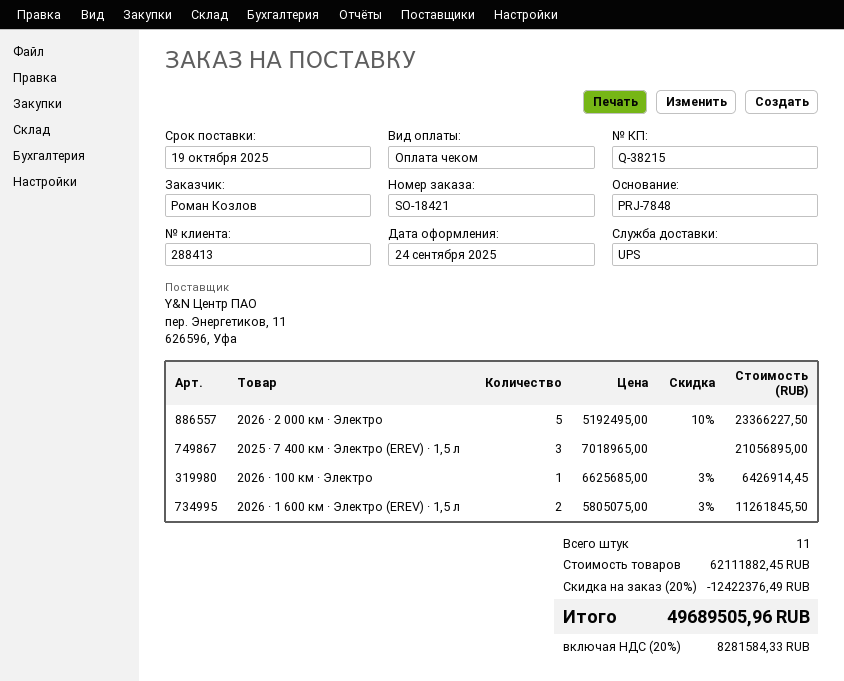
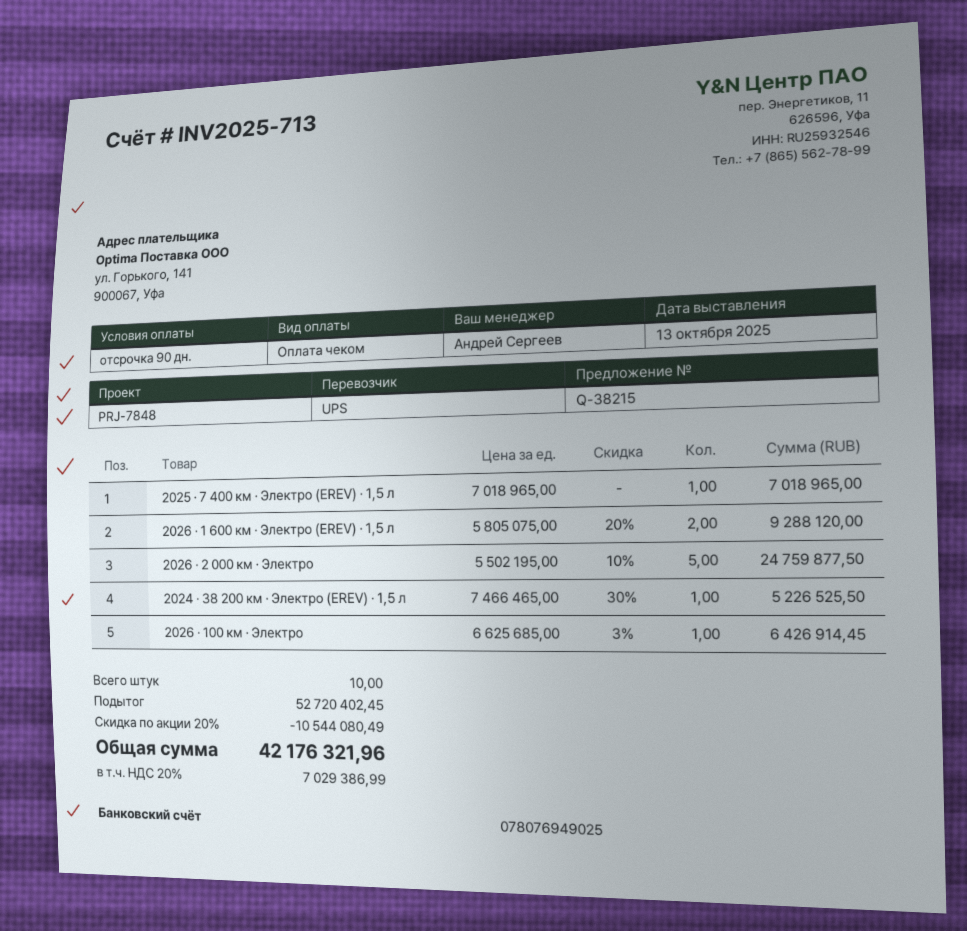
2026 · 2 000 км · Электро: 5 x 5192495.00 - 10% = 23366227.50 -> 5 x 5502195.00 - 10% = 24759877.50
2025 · 7 400 км · Электро (EREV) · 1,5 л: 3 x 7018965.00 = 21056895.00 -> 1 x 7018965.00 = 7018965.00
2026 · 1 600 км · Электро (EREV) · 1,5 л: 2 x 5805075.00 - 3% = 11261845.50 -> 2 x 5805075.00 - 20% = 9288120.00
2024 · 38 200 км · Электро (EREV) · 1,5 л: none -> 1 x 7466465.00 - 30% = 5226525.50
total quantity: 11 -> 10
subtotal: 62111882.45 -> 52720402.45
discount: 20% = 12422376.49 -> 20% = 10544080.49
tax: 20% = 8281584.33 -> 20% = 7029386.99
total: 49689505.96 -> 42176321.96

